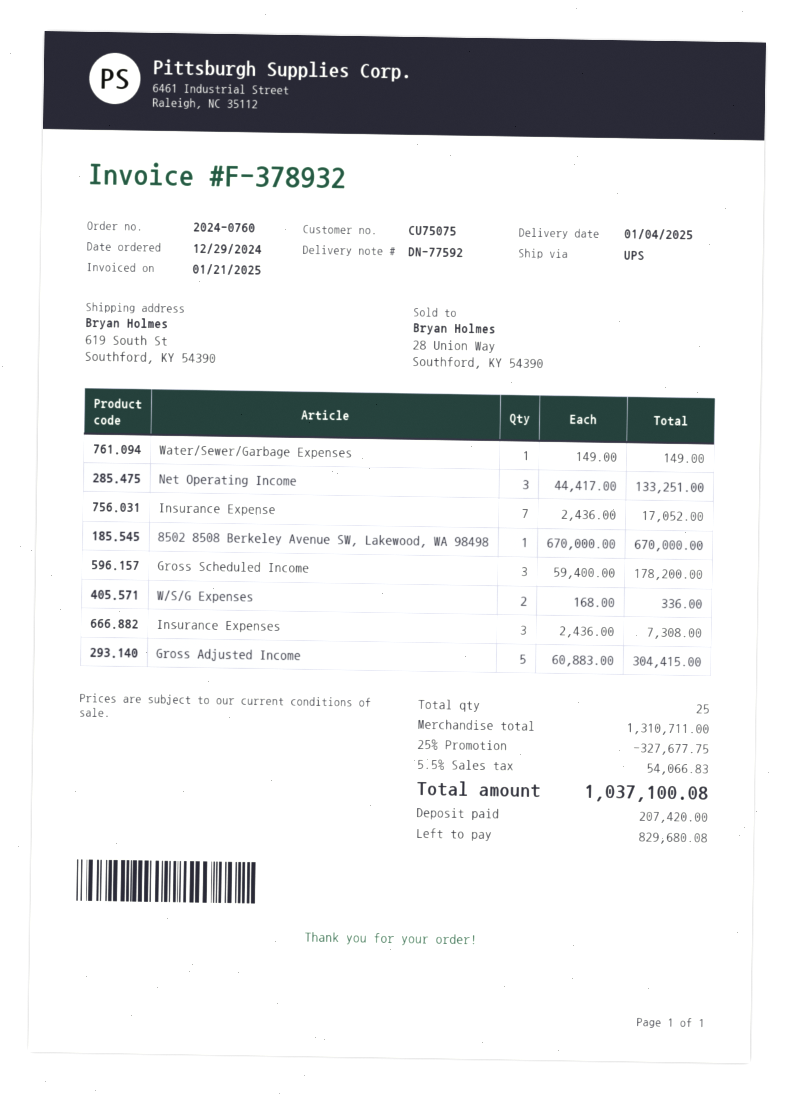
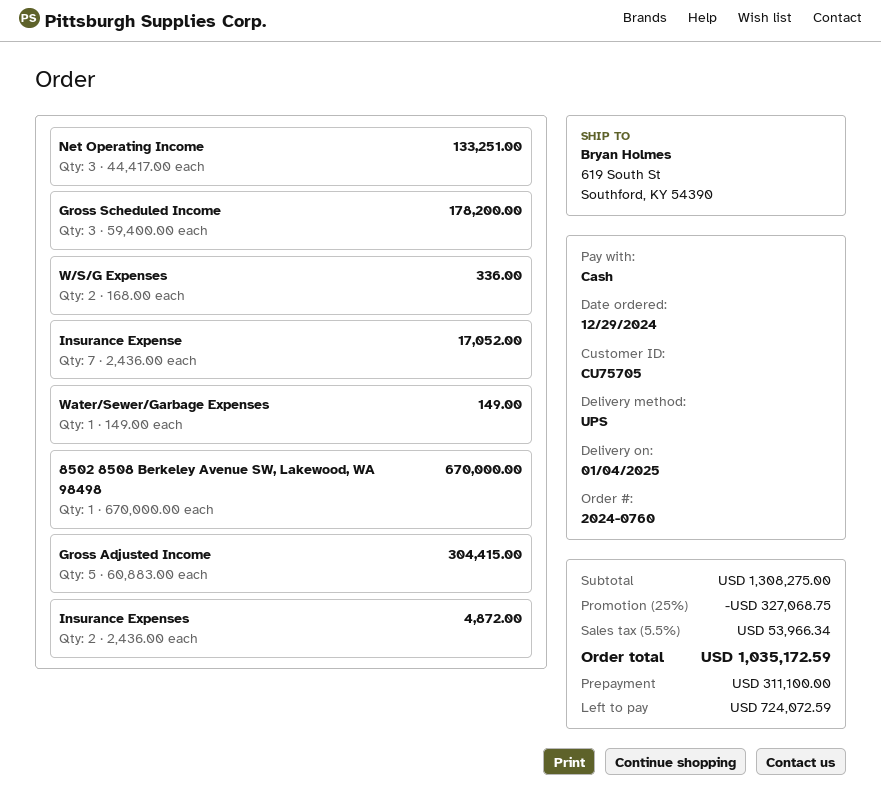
customer number: CU75075 -> CU75705
Insurance Expenses: 3 x 2436.00 = 7308.00 -> 2 x 2436.00 = 4872.00
subtotal: 1310711.00 -> 1308275.00
discount: 25% = 327677.75 -> 25% = 327068.75
tax: 5.5% = 54066.83 -> 5.5% = 53966.34
total: 1037100.08 -> 1035172.59
deposit: 207420.00 -> 311100.00
balance: 829680.08 -> 724072.59

